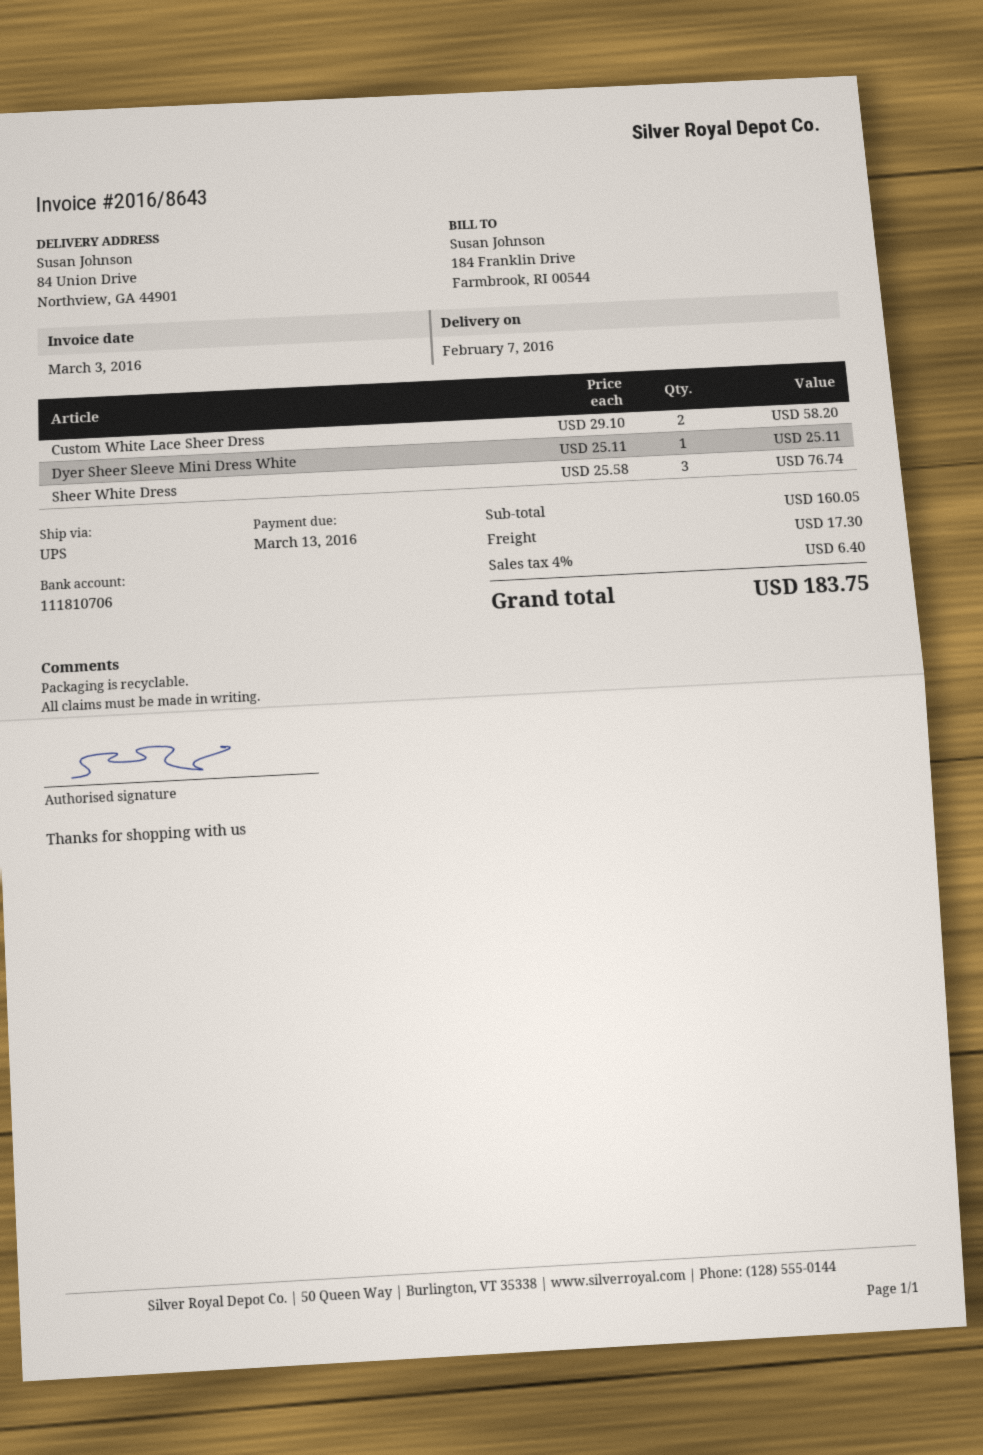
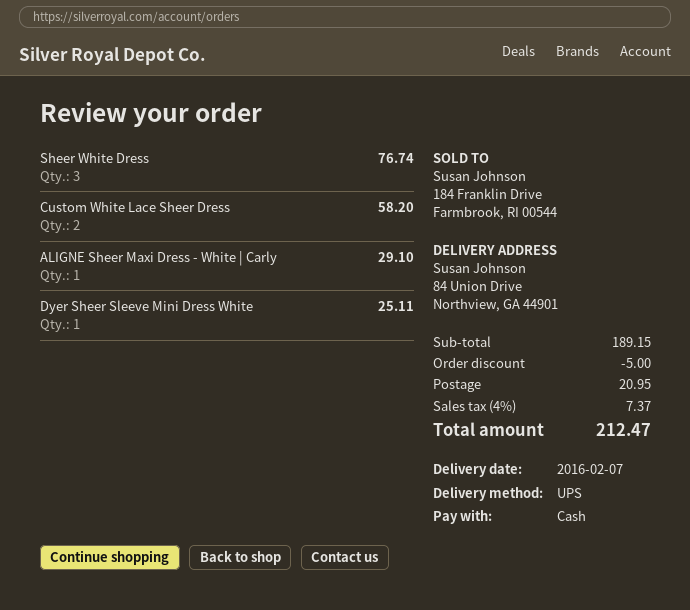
ALIGNE Sheer Maxi Dress - White | Carly: none -> 1 for 29.10
subtotal: 160.05 -> 189.15
discount: none -> 5.00
shipping: 17.30 -> 20.95
tax: 4% = 6.40 -> 4% = 7.37
total: 183.75 -> 212.47

